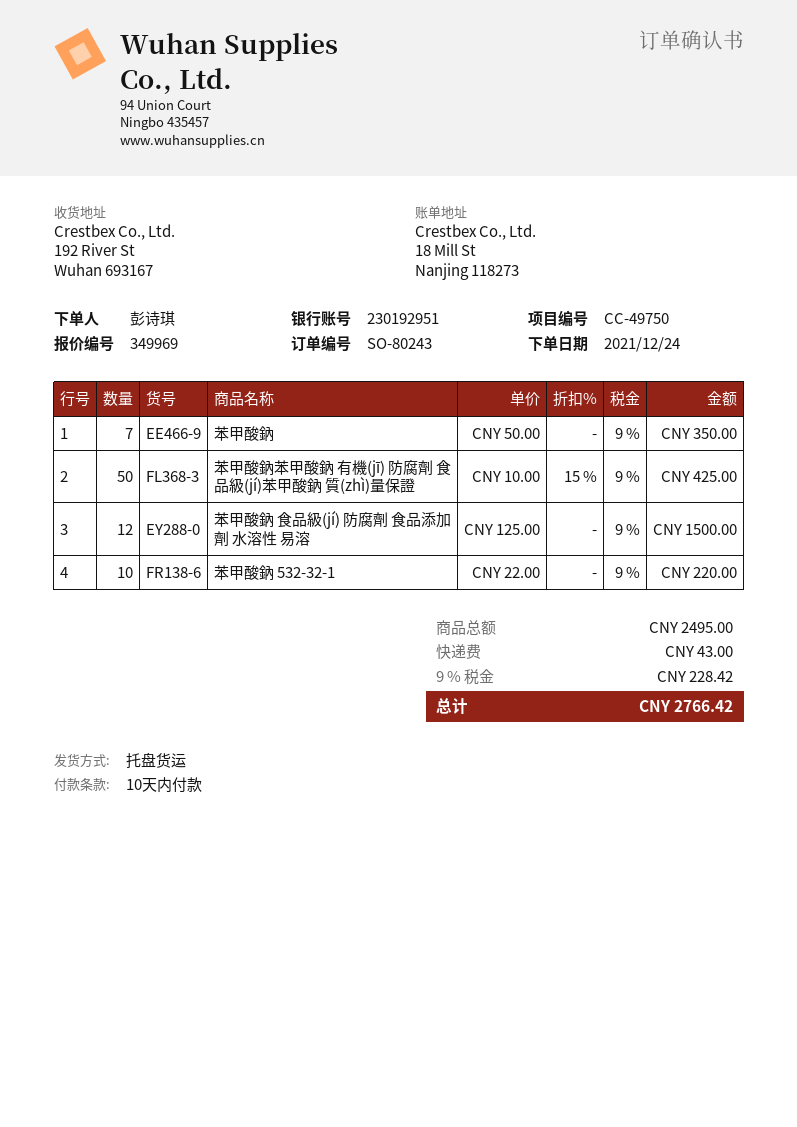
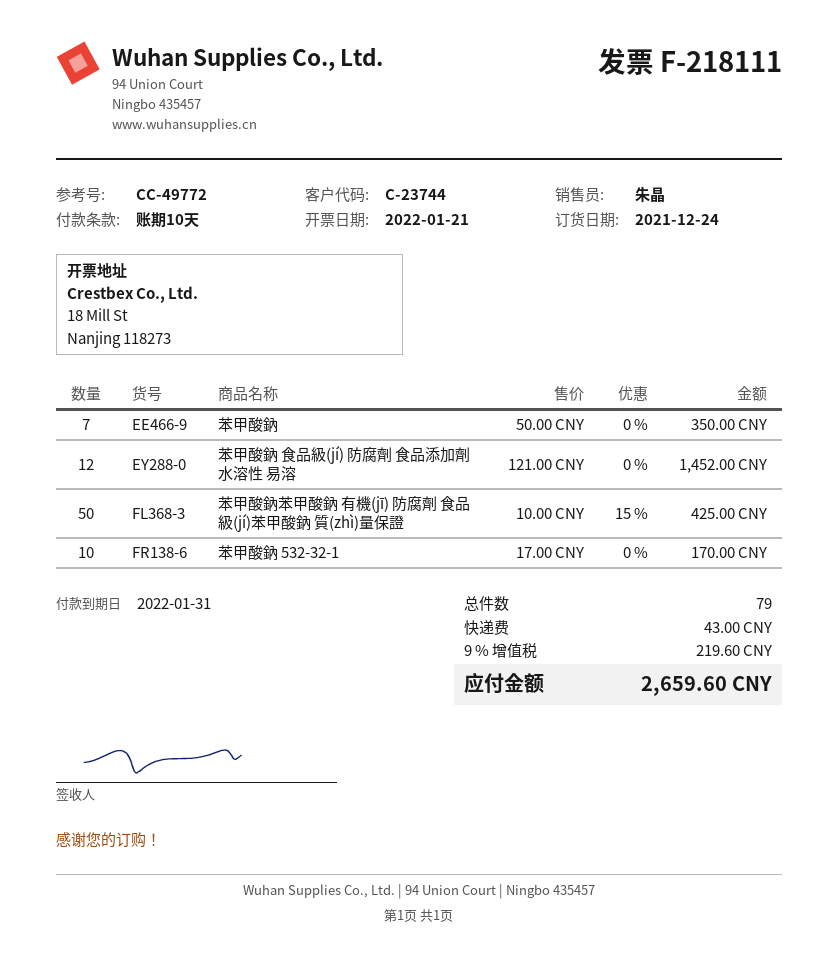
reference: CC-49750 -> CC-49772
苯甲酸鈉 食品級(jí) 防腐劑 食品添加劑 水溶性 易溶: 12 x 125.00 = 1500.00 -> 12 x 121.00 = 1452.00
苯甲酸鈉 532-32-1: 10 x 22.00 = 220.00 -> 10 x 17.00 = 170.00
tax: 9% = 228.42 -> 9% = 219.60
total: 2766.42 -> 2659.60

